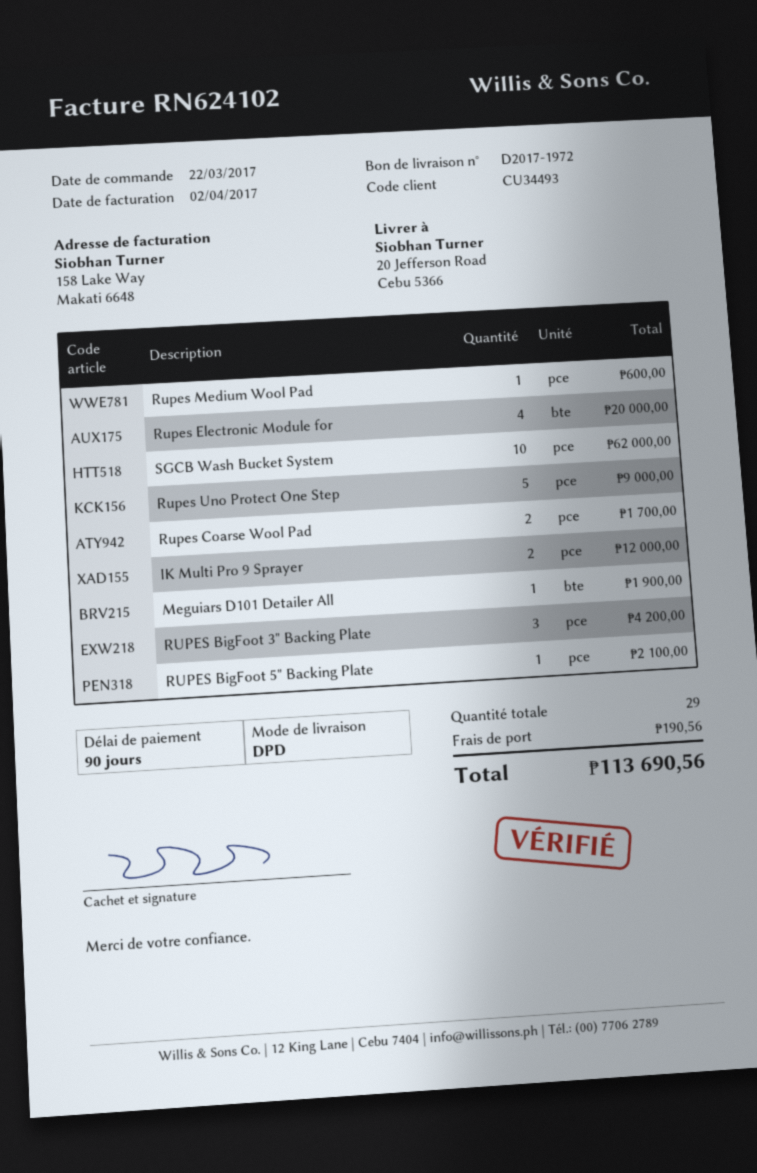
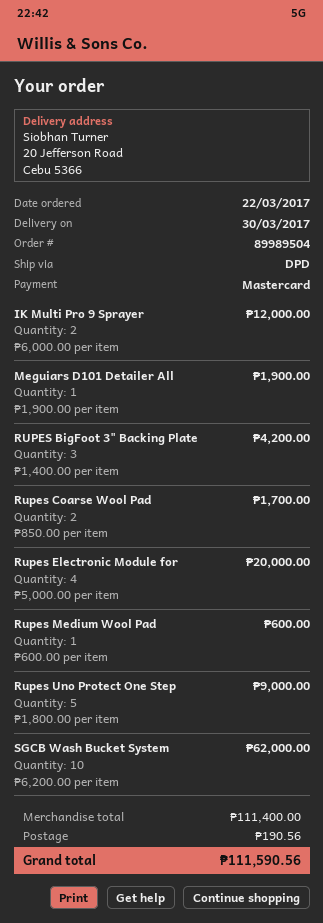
RUPES BigFoot 5" Backing Plate: 1 for 2100.00 -> none
total: 113690.56 -> 111590.56

